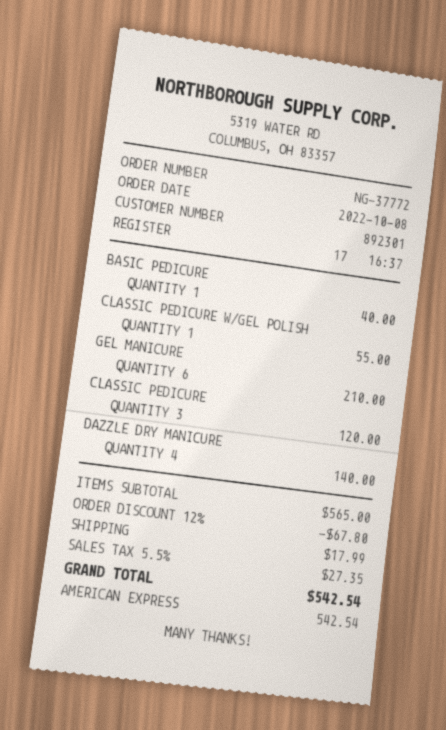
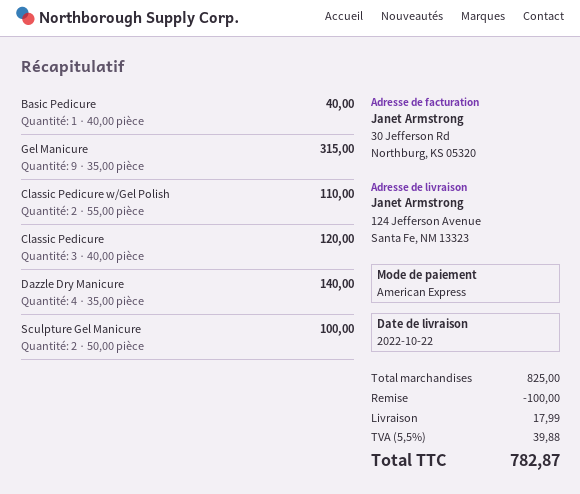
CLASSIC PEDICURE W/GEL POLISH: 1 for 55.00 -> 2 for 110.00
GEL MANICURE: 6 for 210.00 -> 9 for 315.00
Sculpture Gel Manicure: none -> 2 for 100.00
subtotal: 565.00 -> 825.00
discount: 67.80 -> 100.00
tax: 5.5% = 27.35 -> 5.5% = 39.88
total: 542.54 -> 782.87

